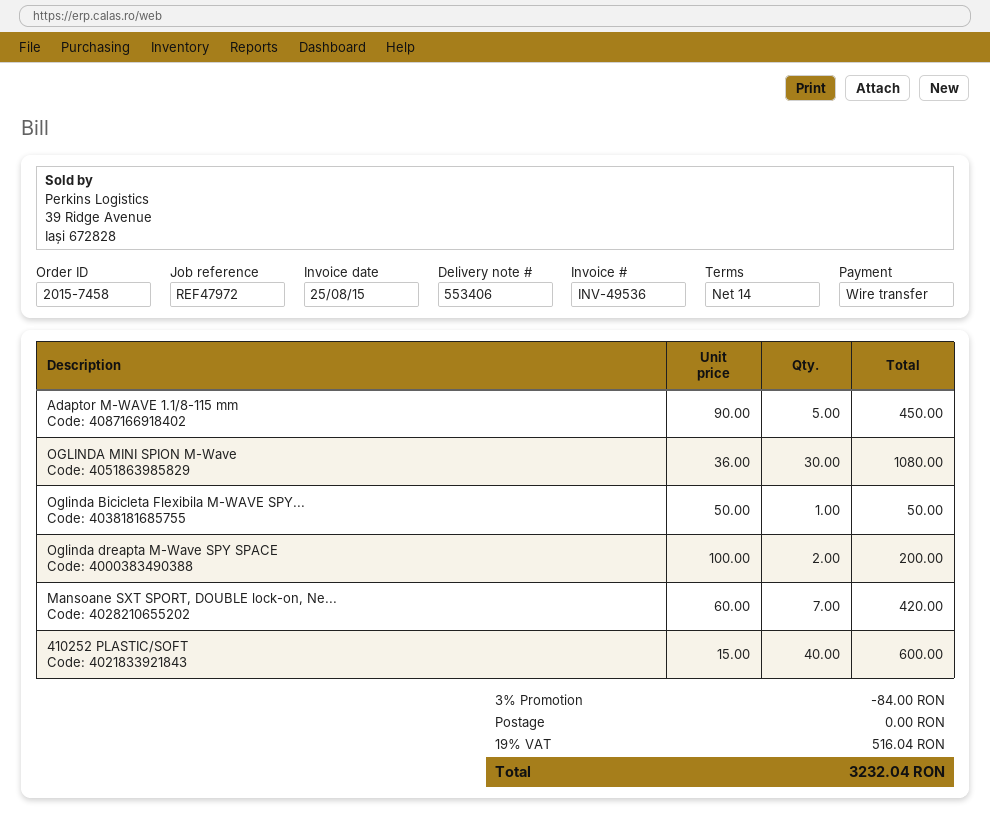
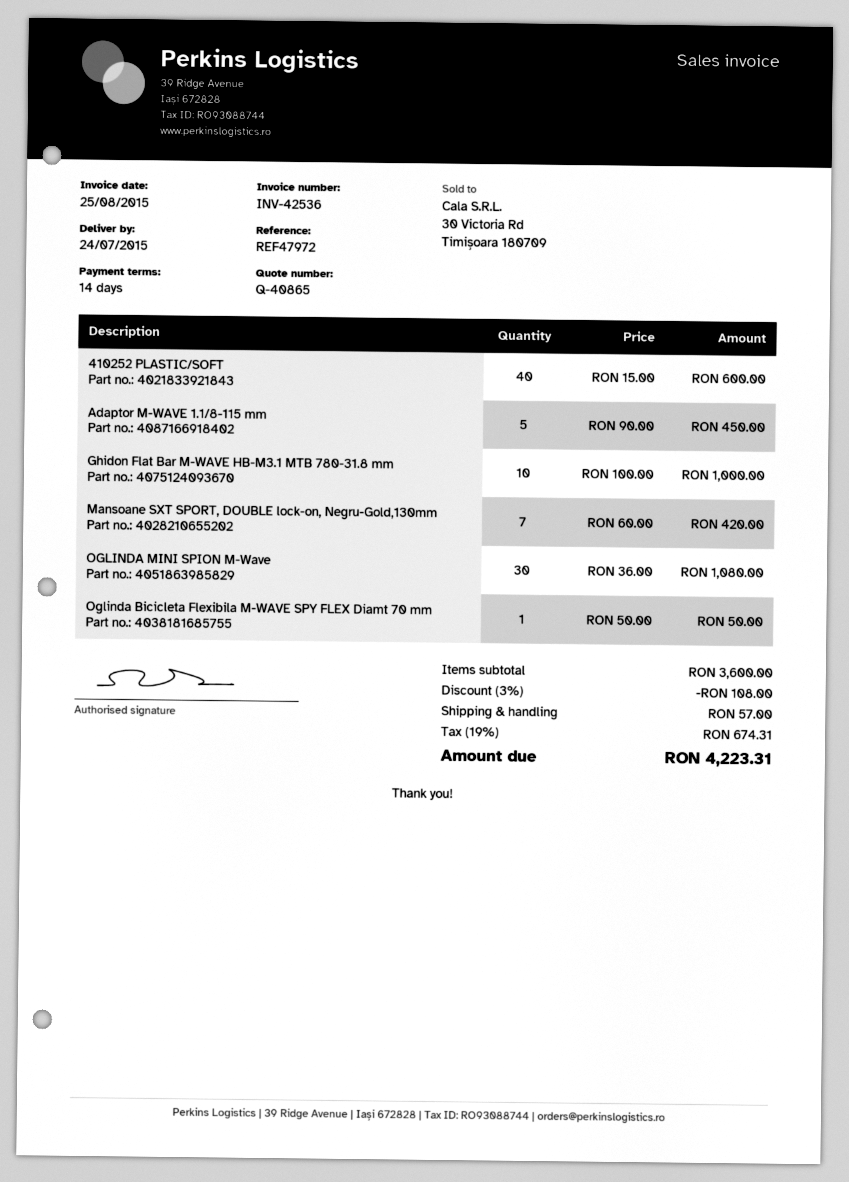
invoice number: INV-49536 -> INV-42536
Oglinda dreapta M-Wave SPY SPACE: 2 x 100.00 = 200.00 -> none
Ghidon Flat Bar M-WAVE HB-M3.1 MTB 780-31.8 mm: none -> 10 x 100.00 = 1000.00
discount: 3% = 84.00 -> 3% = 108.00
shipping: 0.00 -> 57.00
tax: 19% = 516.04 -> 19% = 674.31
total: 3232.04 -> 4223.31

